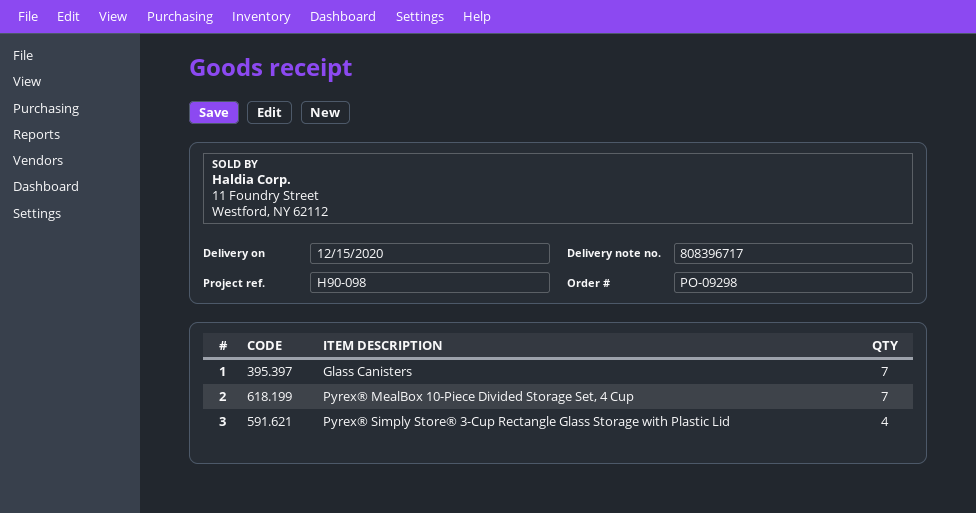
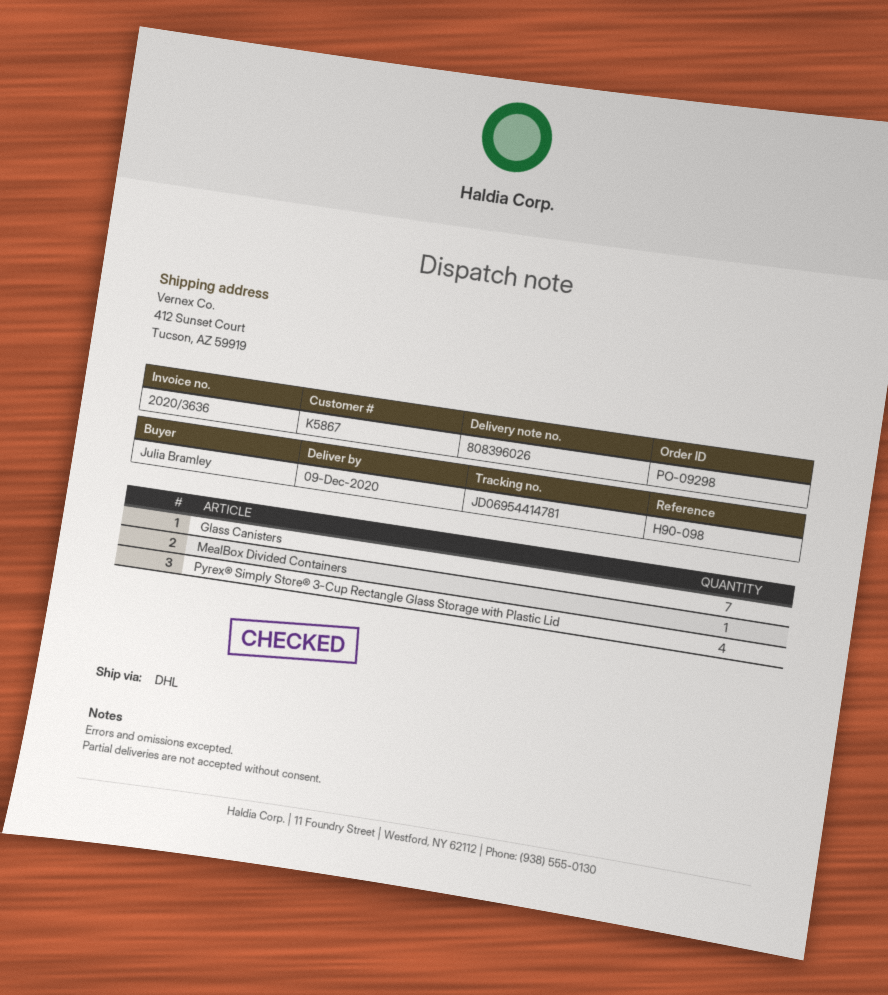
delivery note number: 808396717 -> 808396026
delivery date: 2020-12-15 -> 2020-12-09
Pyrex® MealBox 10-Piece Divided Storage Set, 4 Cup: 7 -> none
MealBox Divided Containers: none -> 1

